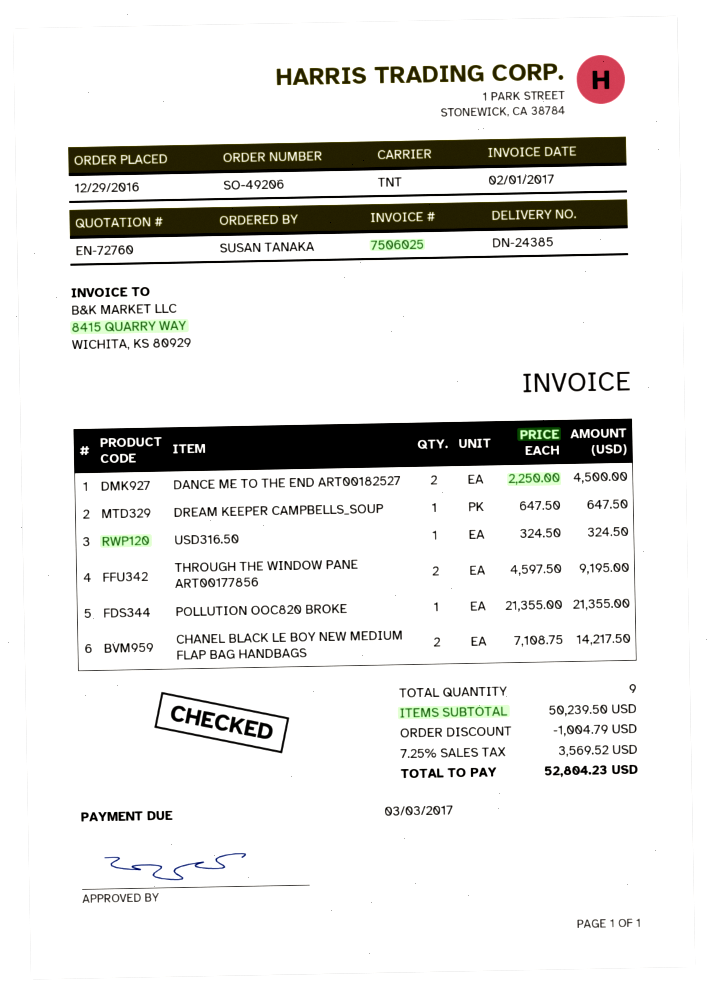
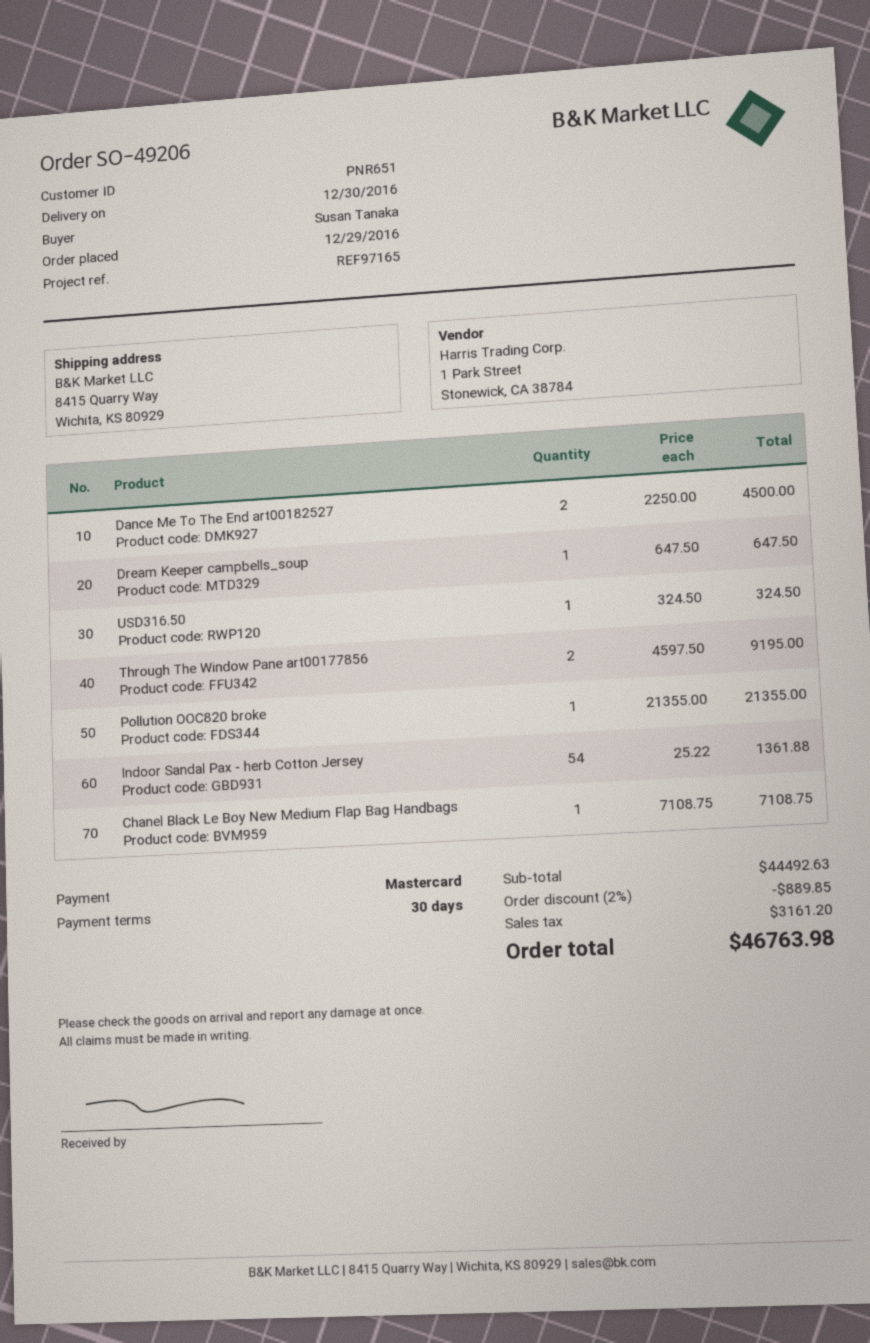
CHANEL BLACK LE BOY NEW MEDIUM FLAP BAG HANDBAGS: 2 x 7108.75 = 14217.50 -> 1 x 7108.75 = 7108.75
Indoor Sandal Pax - herb Cotton Jersey: none -> 54 x 25.22 = 1361.88
subtotal: 50239.50 -> 44492.63
discount: 1004.79 -> 889.85
tax: 3569.52 -> 3161.20
total: 52804.23 -> 46763.98

